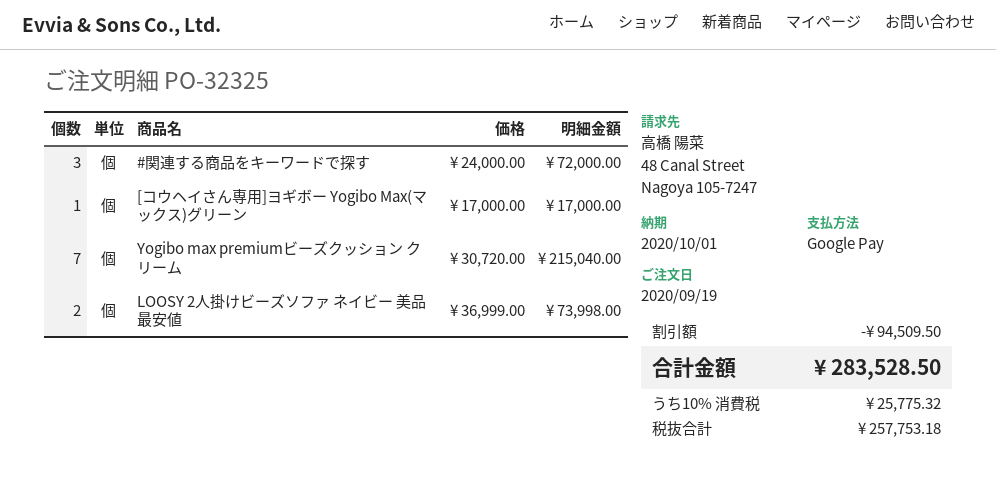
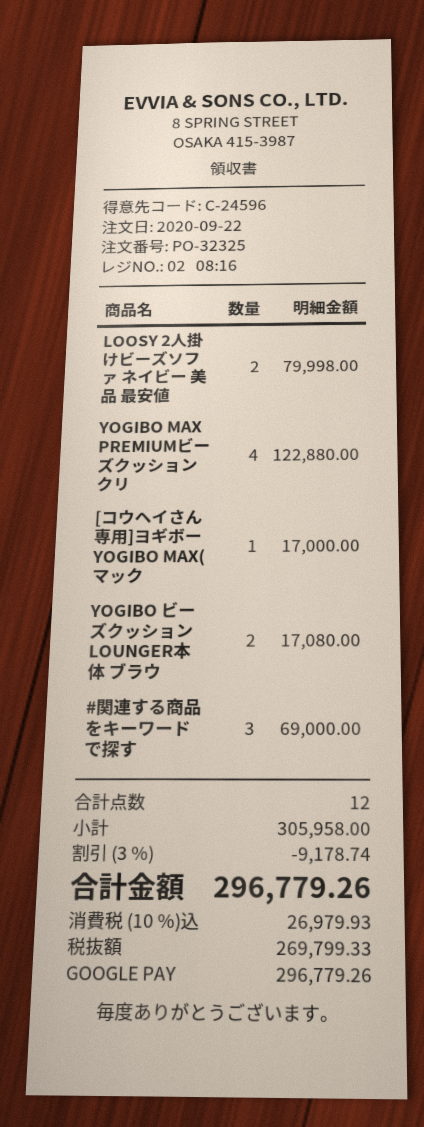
order date: 2020-09-19 -> 2020-09-22
#関連する商品をキーワードで探す: 3 for 72000.00 -> 3 for 69000.00
Yogibo max premiumビーズクッション クリーム: 7 for 215040.00 -> 4 for 122880.00
LOOSY 2人掛けビーズソファ ネイビー 美品 最安値: 2 for 73998.00 -> 2 for 79998.00
YOGIBO ビーズクッション LOUNGER本体 ブラウ: none -> 2 for 17080.00
discount: 94509.50 -> 9178.74
net: 257753.18 -> 269799.33
tax: 10% = 25775.32 -> 10% = 26979.93
total: 283528.50 -> 296779.26

